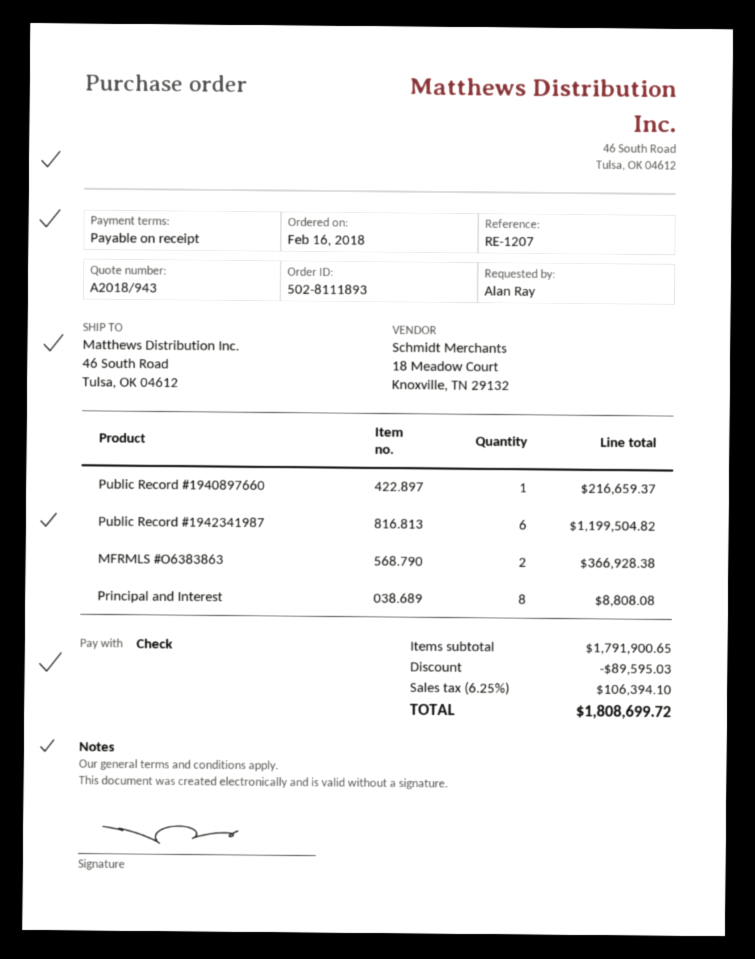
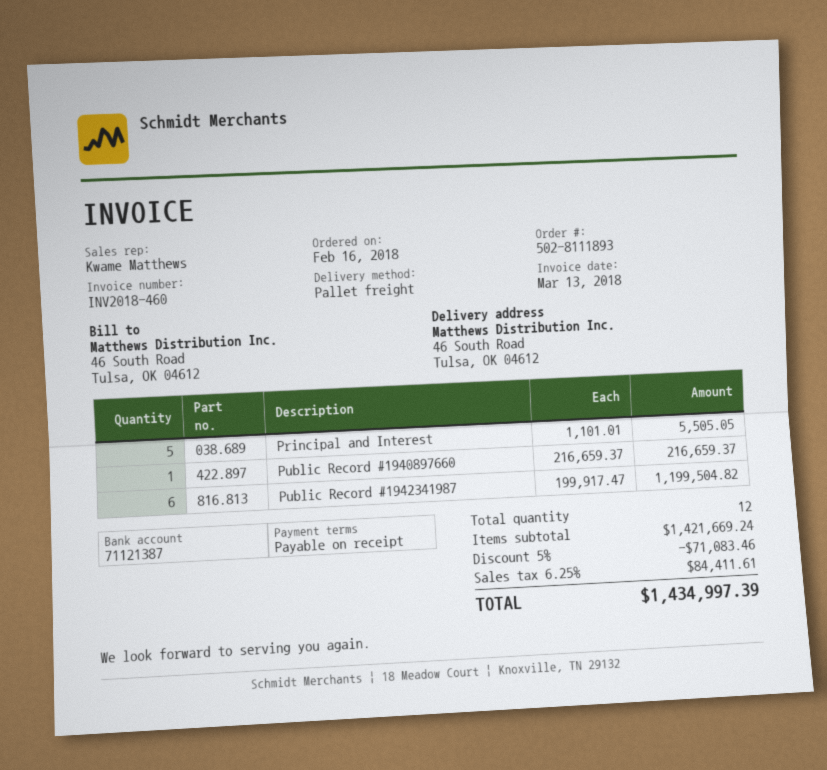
MFRMLS #O6383863: 2 for 366928.38 -> none
Principal and Interest: 8 for 8808.08 -> 5 for 5505.05
subtotal: 1791900.65 -> 1421669.24
discount: 89595.03 -> 71083.46
tax: 6.25% = 106394.10 -> 6.25% = 84411.61
total: 1808699.72 -> 1434997.39

